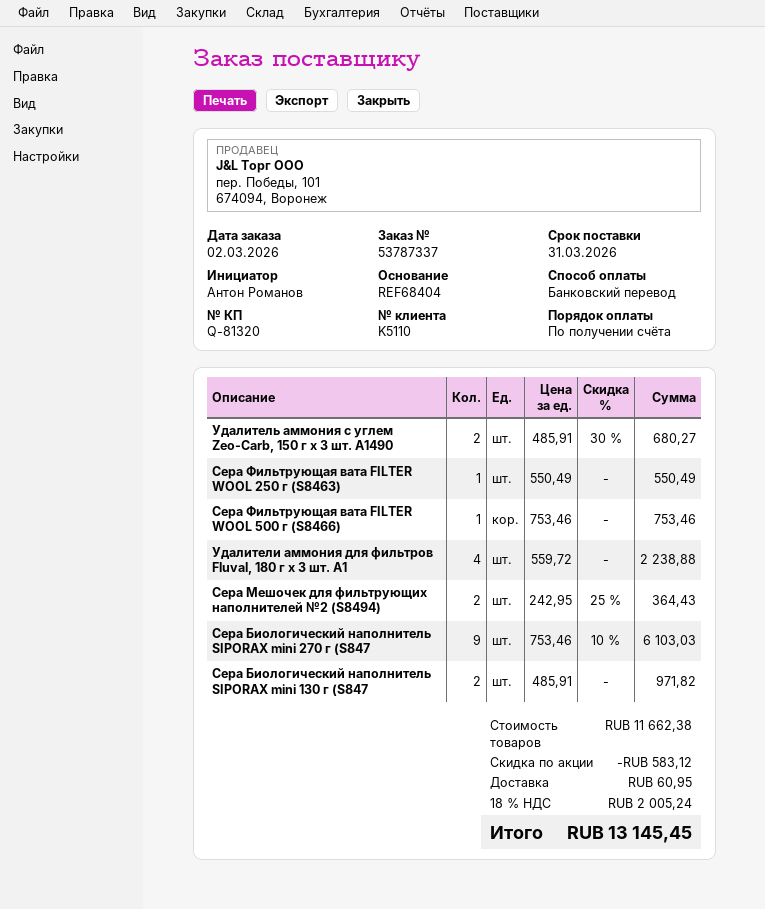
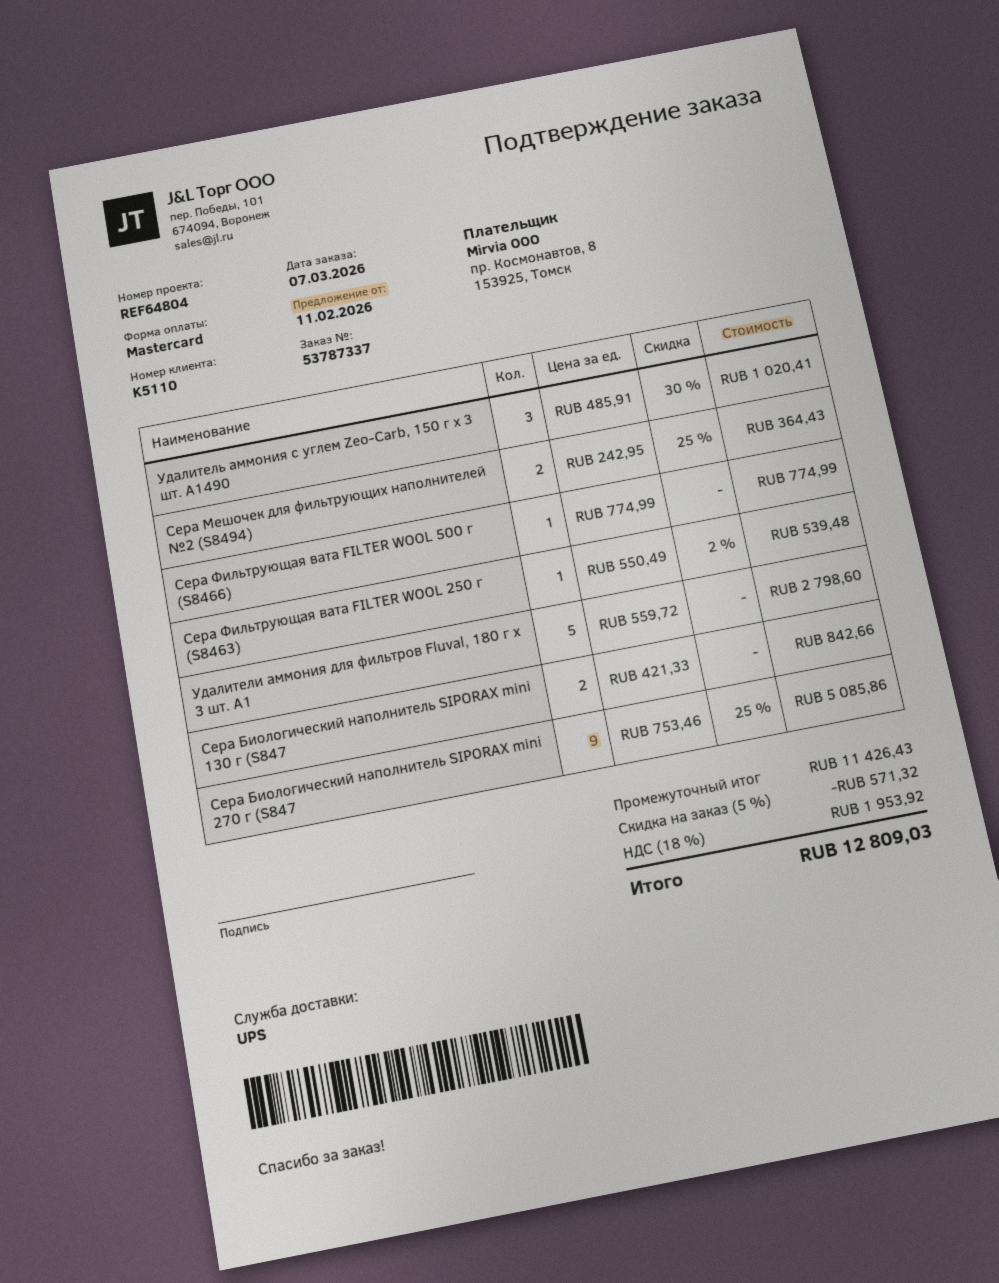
order date: 2026-03-02 -> 2026-03-07
reference: REF68404 -> REF64804
payment method: bank transfer -> Mastercard
Удалитель аммония с углем Zeo-Carb, 150 г х 3 шт. A1490: 2 x 485.91 - 30% = 680.27 -> 3 x 485.91 - 30% = 1020.41
Сера Фильтрующая вата FILTER WOOL 250 г (S8463): 1 x 550.49 = 550.49 -> 1 x 550.49 - 2% = 539.48
Сера Фильтрующая вата FILTER WOOL 500 г (S8466): 1 x 753.46 = 753.46 -> 1 x 774.99 = 774.99
Удалители аммония для фильтров Fluval, 180 г х 3 шт. A1: 4 x 559.72 = 2238.88 -> 5 x 559.72 = 2798.60
Сера Биологический наполнитель SIPORAX mini 270 г (S847: 9 x 753.46 - 10% = 6103.03 -> 9 x 753.46 - 25% = 5085.86
Сера Биологический наполнитель SIPORAX mini 130 г (S847: 2 x 485.91 = 971.82 -> 2 x 421.33 = 842.66
subtotal: 11662.38 -> 11426.43
discount: 583.12 -> 571.32
shipping: 60.95 -> none
tax: 18% = 2005.24 -> 18% = 1953.92
total: 13145.45 -> 12809.03

